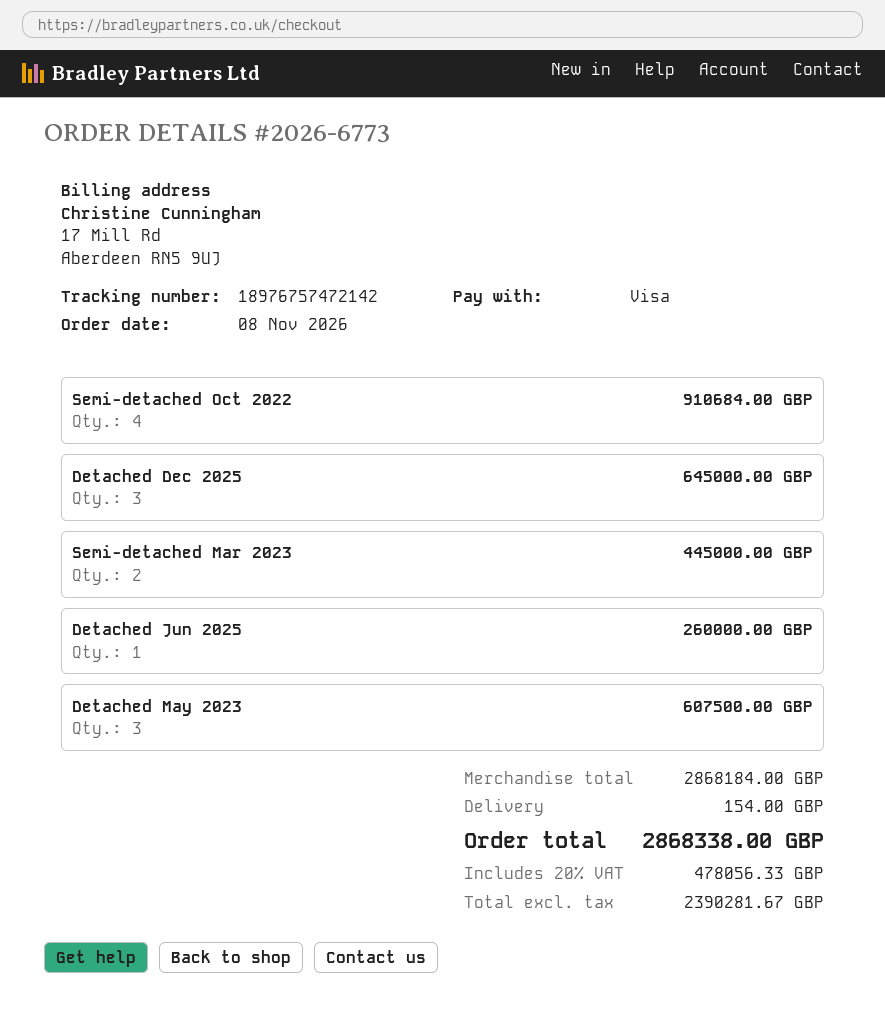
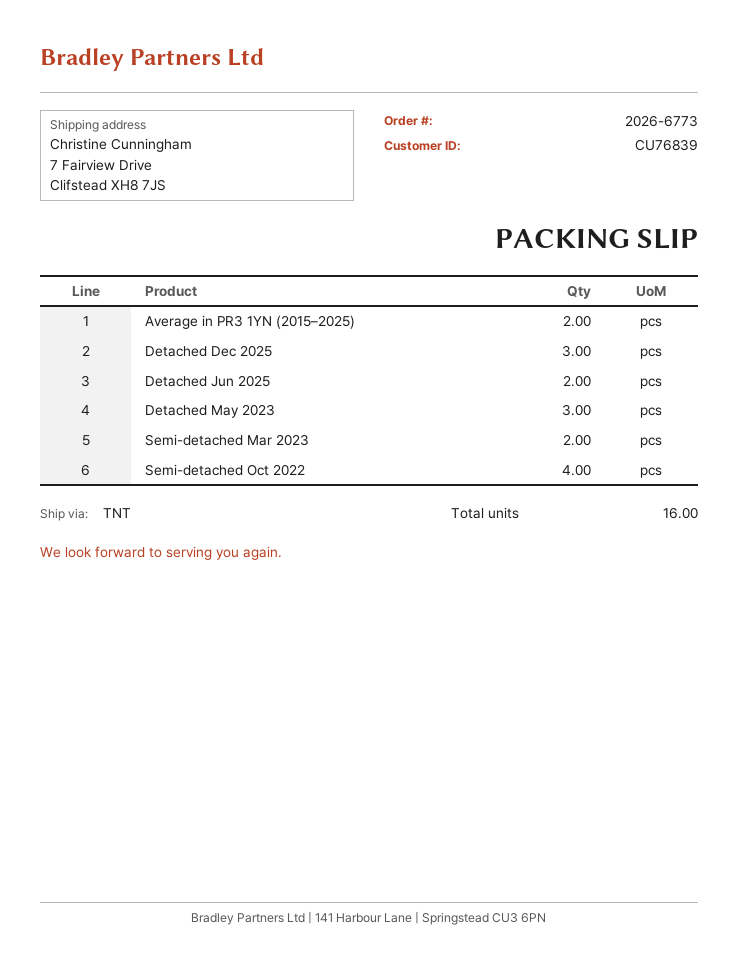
Detached Jun 2025: 1 -> 2
Average in PR3 1YN (2015–2025): none -> 2

